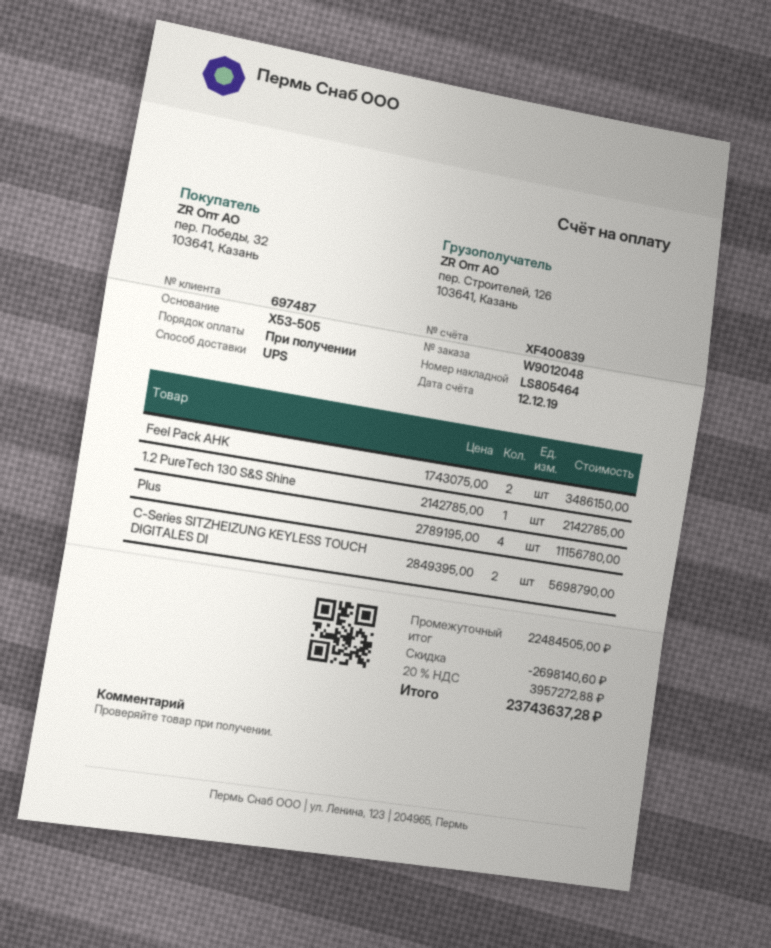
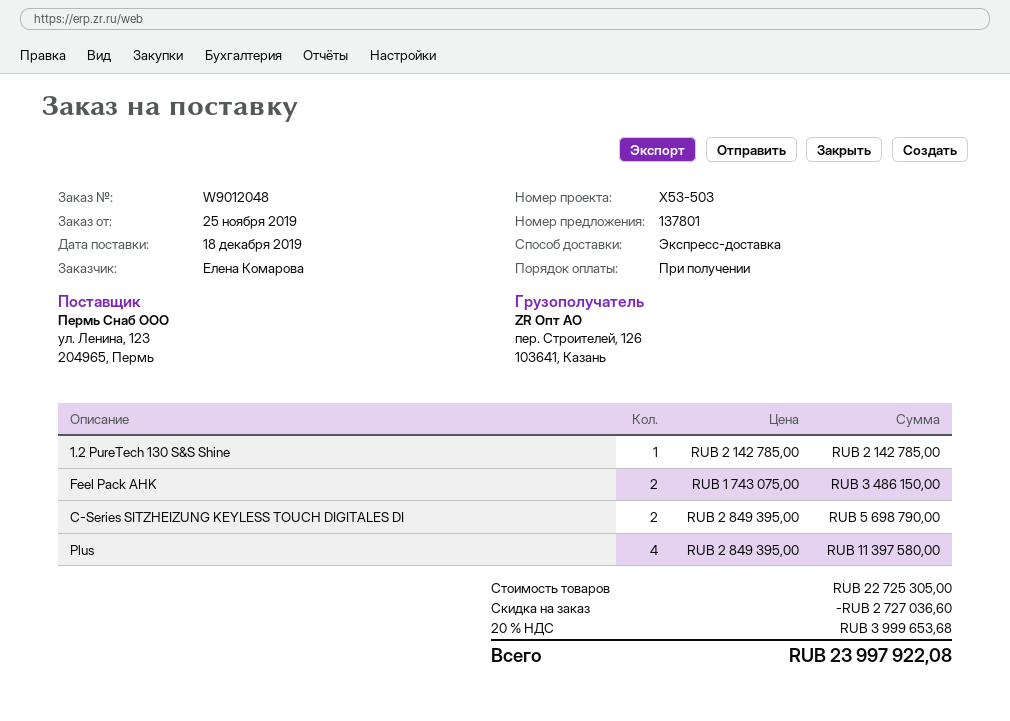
reference: X53-505 -> X53-503
shipping method: UPS -> express
Plus: 4 x 2789195.00 = 11156780.00 -> 4 x 2849395.00 = 11397580.00
subtotal: 22484505.00 -> 22725305.00
discount: 2698140.60 -> 2727036.60
tax: 20% = 3957272.88 -> 20% = 3999653.68
total: 23743637.28 -> 23997922.08

